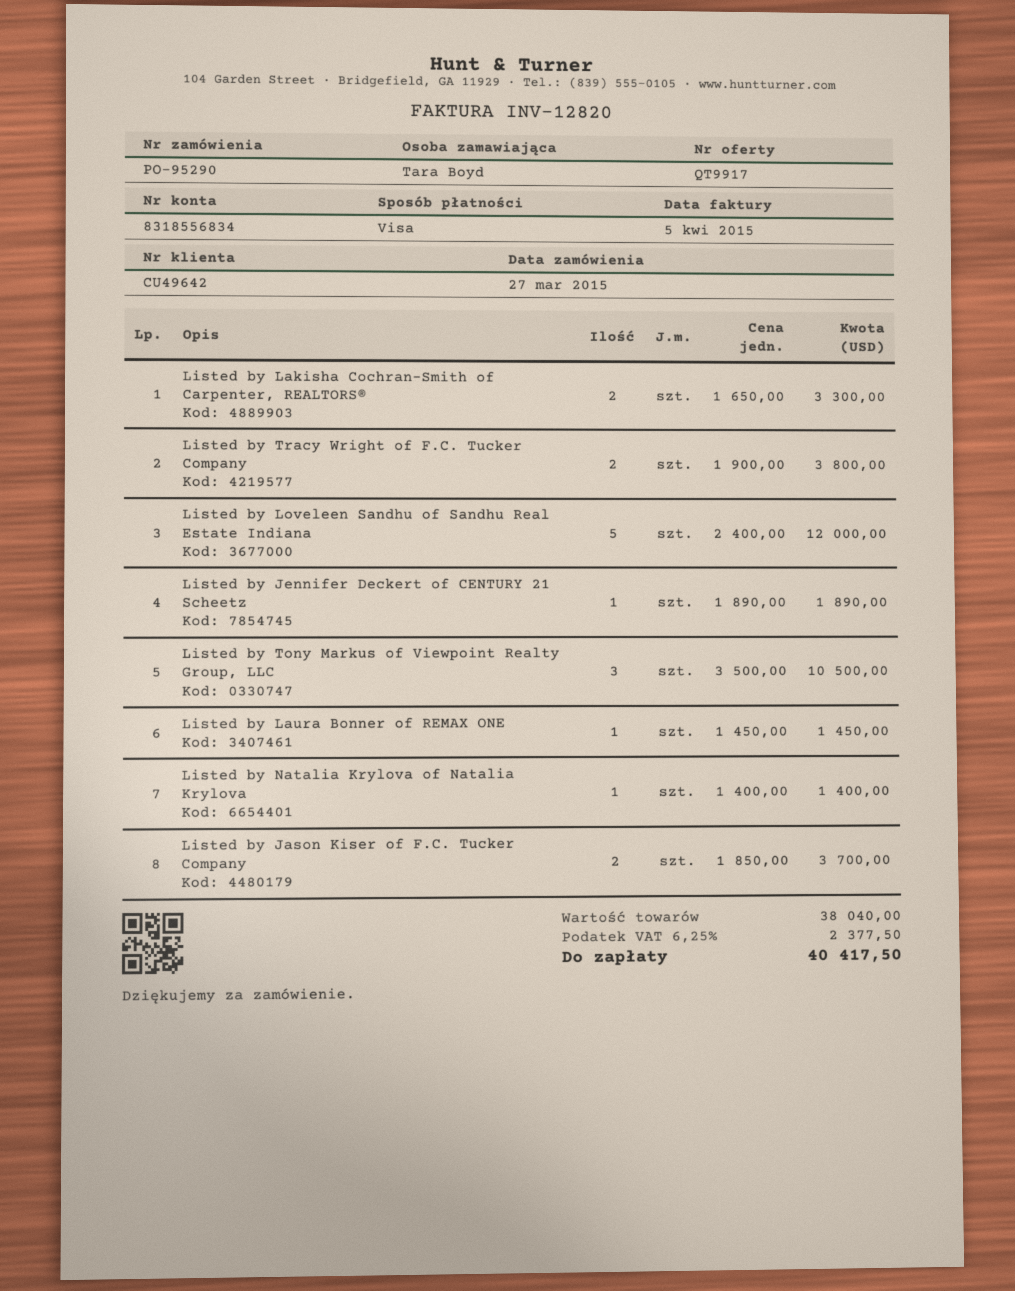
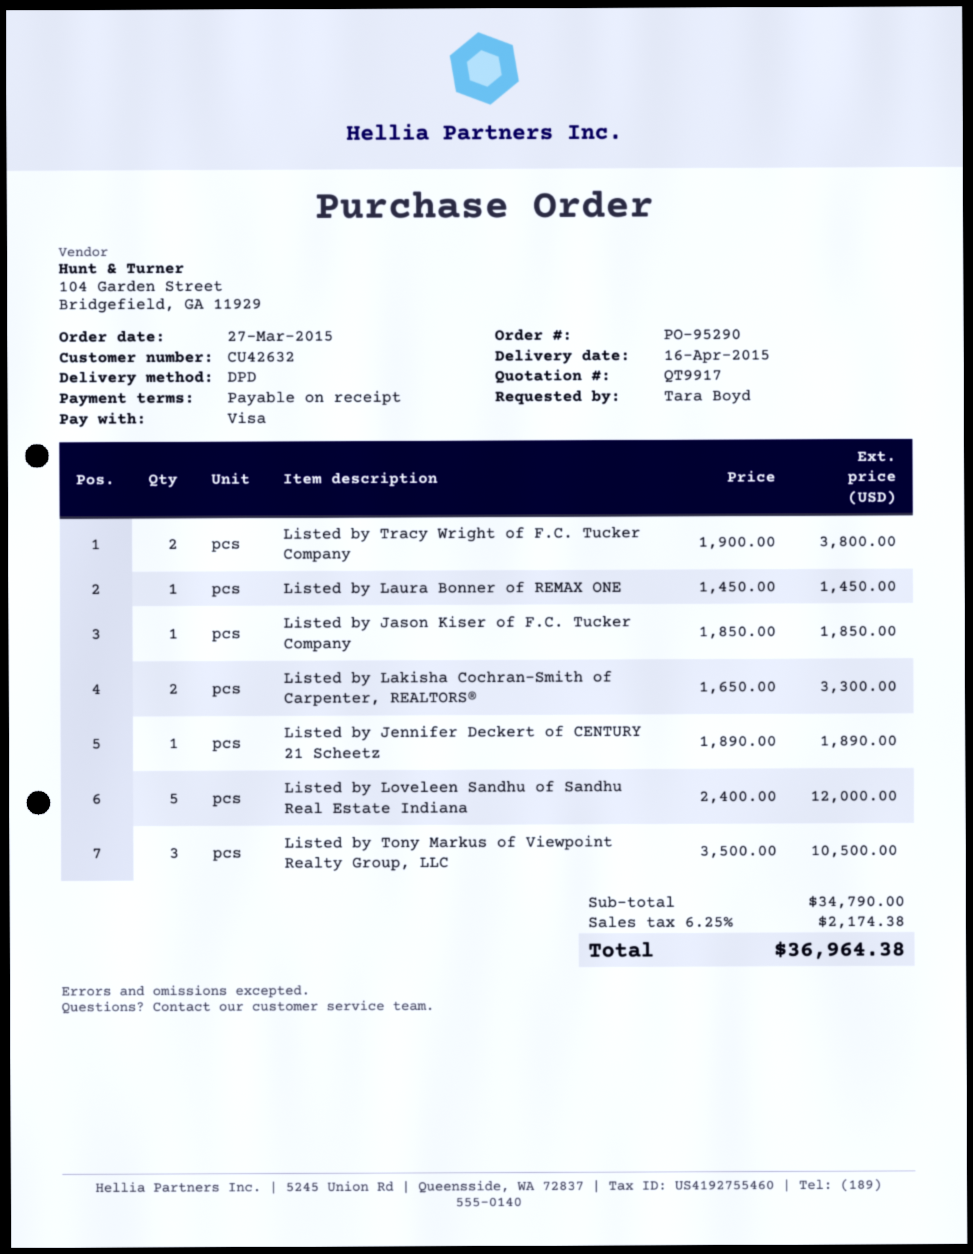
customer number: CU49642 -> CU42632
Listed by Natalia Krylova of Natalia Krylova: 1 x 1400.00 = 1400.00 -> none
Listed by Jason Kiser of F.C. Tucker Company: 2 x 1850.00 = 3700.00 -> 1 x 1850.00 = 1850.00
subtotal: 38040.00 -> 34790.00
tax: 6.25% = 2377.50 -> 6.25% = 2174.38
total: 40417.50 -> 36964.38

